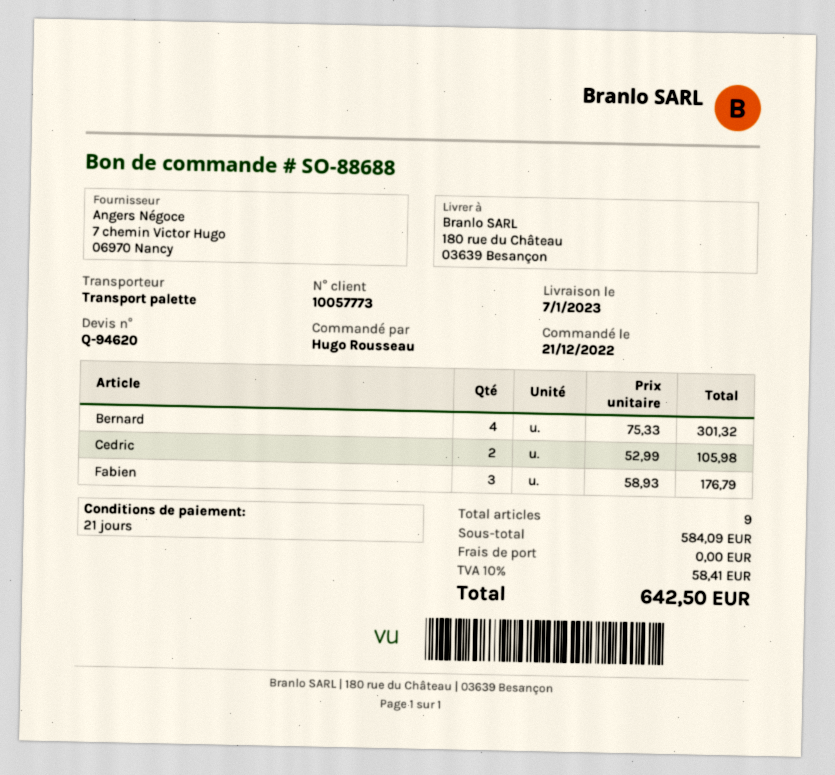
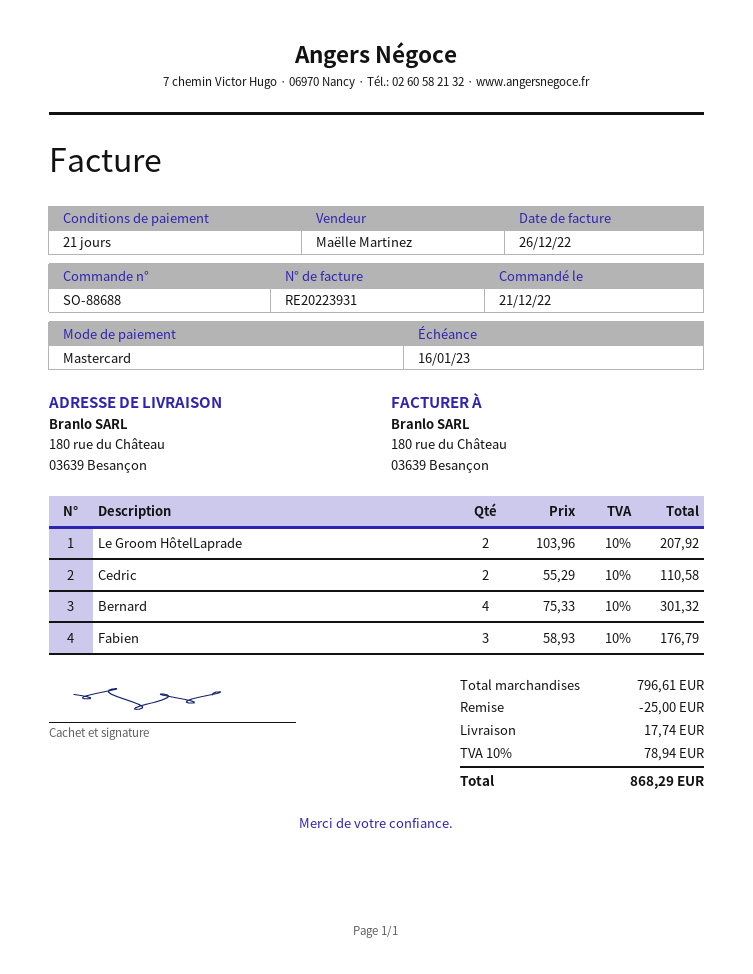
Cedric: 2 x 52.99 = 105.98 -> 2 x 55.29 = 110.58
Le Groom HôtelLaprade: none -> 2 x 103.96 = 207.92
subtotal: 584.09 -> 796.61
discount: none -> 25.00
shipping: 0.00 -> 17.74
tax: 10% = 58.41 -> 10% = 78.94
total: 642.50 -> 868.29

